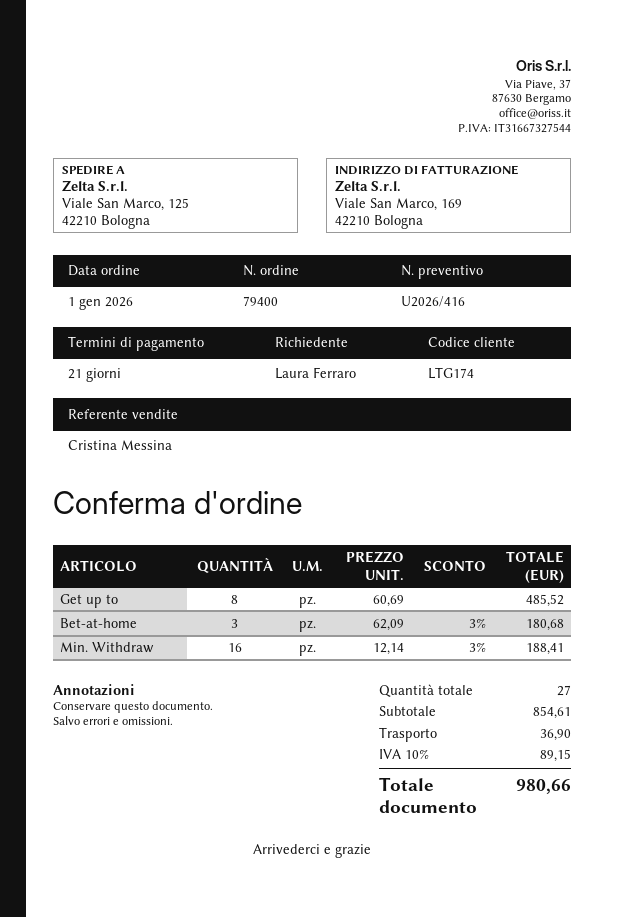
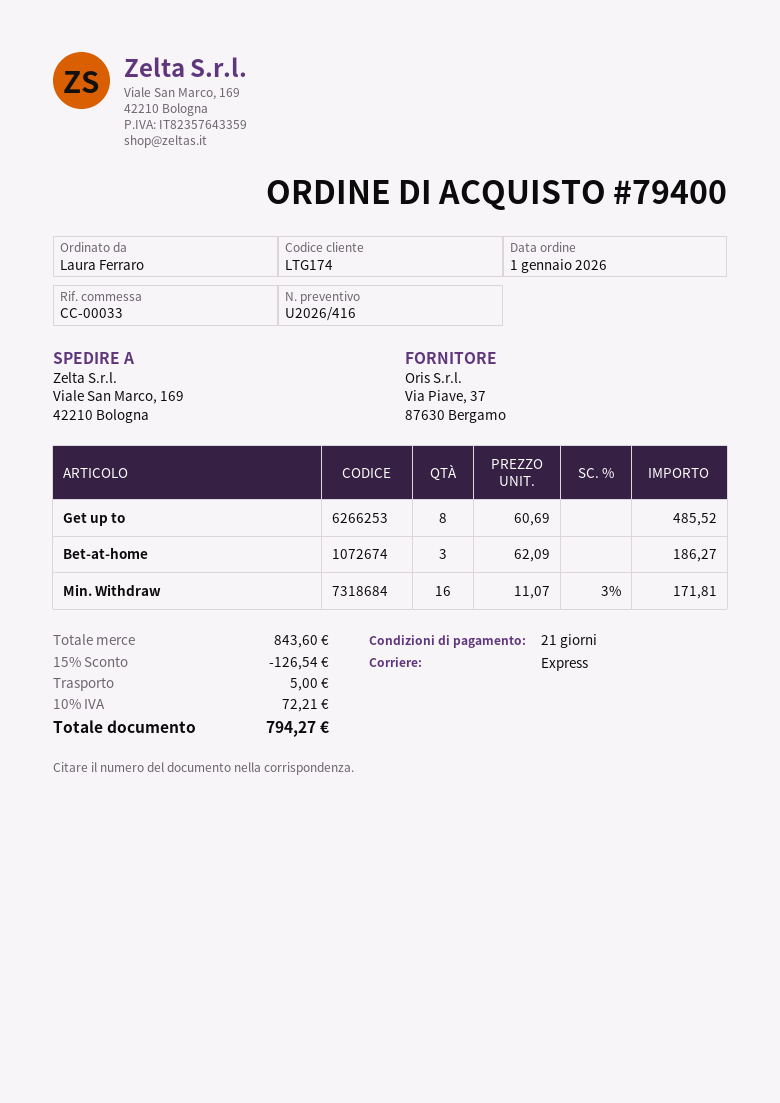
ship to: Viale San Marco, 125, 42210 Bologna -> Viale San Marco, 169, 42210 Bologna
Bet-at-home: 3 x 62.09 - 3% = 180.68 -> 3 x 62.09 = 186.27
Min. Withdraw: 16 x 12.14 - 3% = 188.41 -> 16 x 11.07 - 3% = 171.81
subtotal: 854.61 -> 843.60
discount: none -> 15% = 126.54
shipping: 36.90 -> 5.00
tax: 10% = 89.15 -> 10% = 72.21
total: 980.66 -> 794.27

